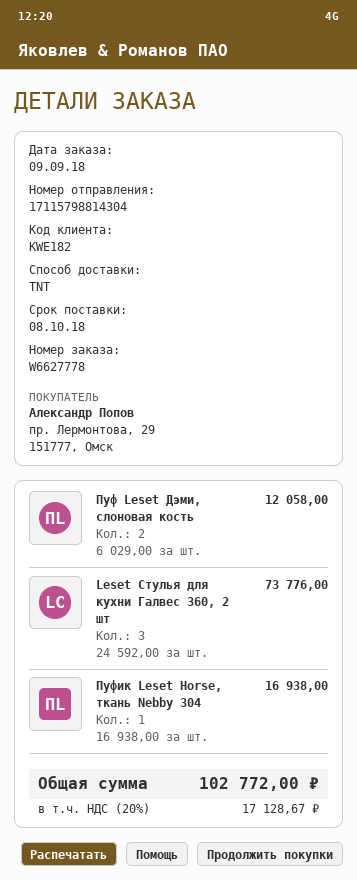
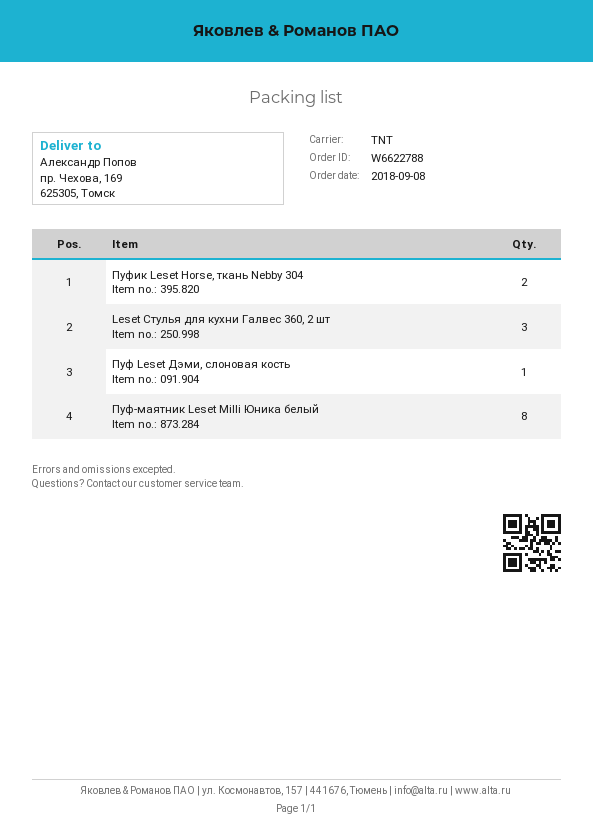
order number: W6627778 -> W6622788
order date: 2018-09-09 -> 2018-09-08
Пуф Leset Дэми, слоновая кость: 2 -> 1
Пуфик Leset Horse, ткань Nebby 304: 1 -> 2
Пуф-маятник Leset Milli Юника белый: none -> 8

